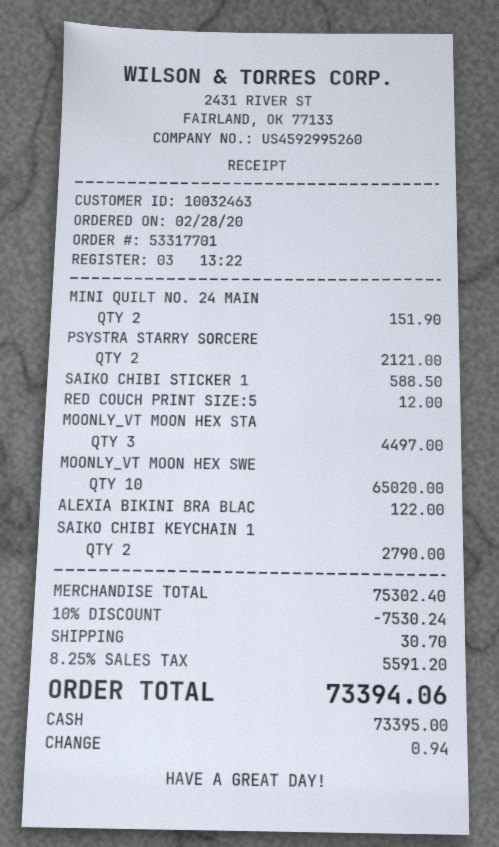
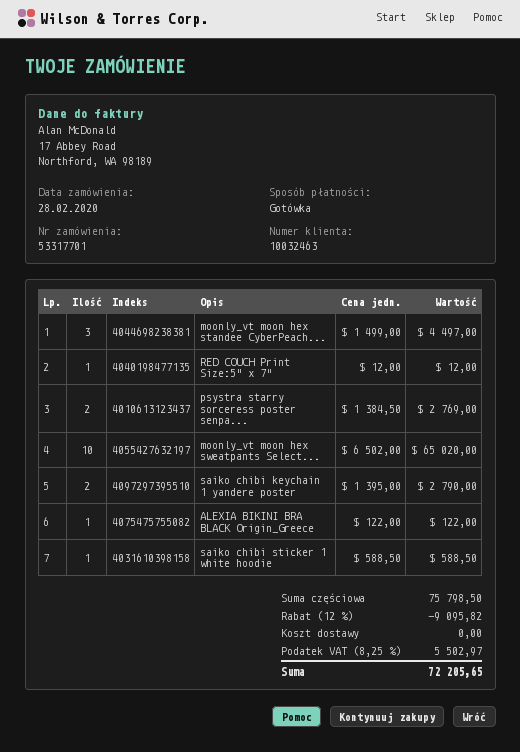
MINI QUILT NO. 24 MAIN: 2 for 151.90 -> none
PSYSTRA STARRY SORCERE: 2 for 2121.00 -> 2 for 2769.00
subtotal: 75302.40 -> 75798.50
discount: 10% = 7530.24 -> 12% = 9095.82
shipping: 30.70 -> 0.00
tax: 8.25% = 5591.20 -> 8.25% = 5502.97
total: 73394.06 -> 72205.65

